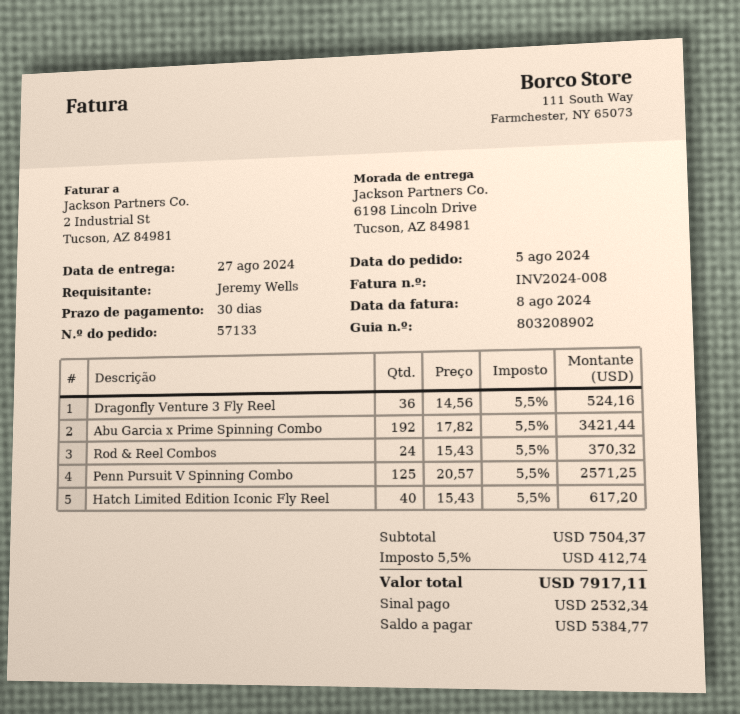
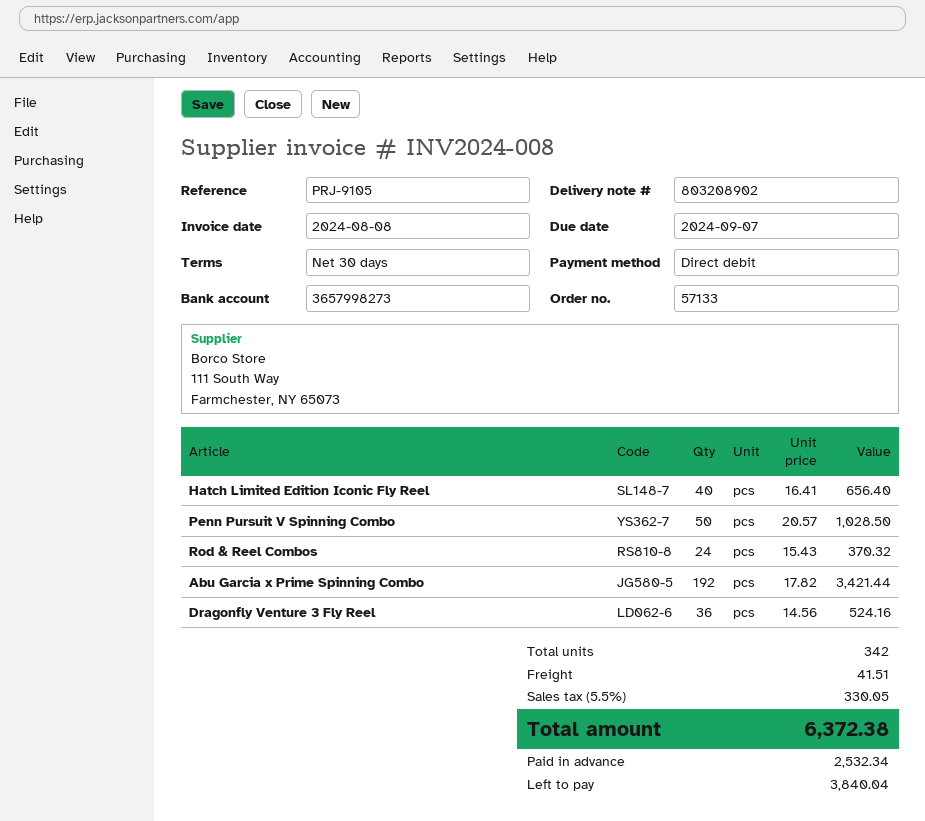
Penn Pursuit V Spinning Combo: 125 x 20.57 = 2571.25 -> 50 x 20.57 = 1028.50
Hatch Limited Edition Iconic Fly Reel: 40 x 15.43 = 617.20 -> 40 x 16.41 = 656.40
shipping: none -> 41.51
tax: 5.5% = 412.74 -> 5.5% = 330.05
total: 7917.11 -> 6372.38
balance: 5384.77 -> 3840.04

